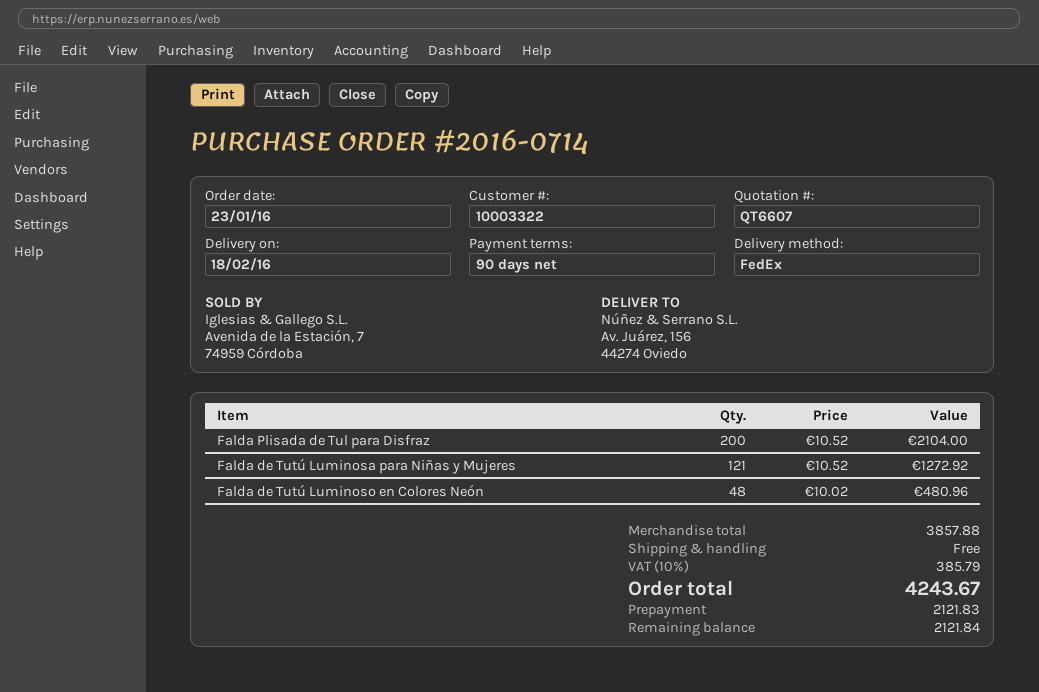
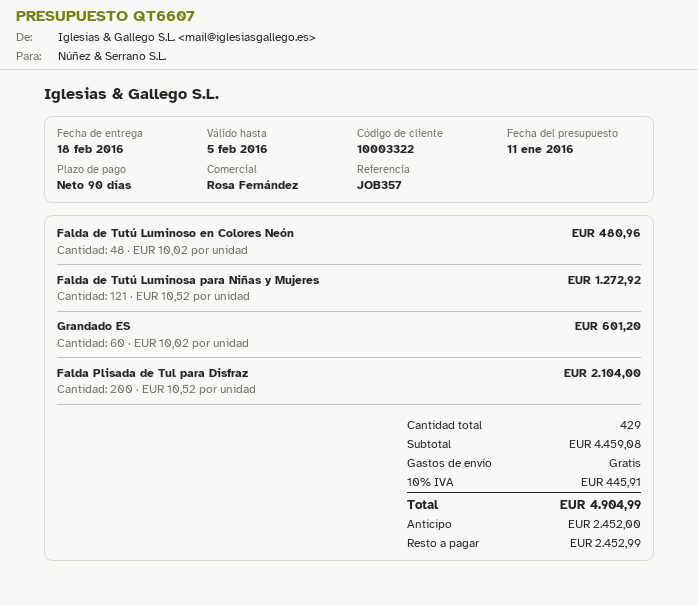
Grandado ES: none -> 60 x 10.02 = 601.20
subtotal: 3857.88 -> 4459.08
tax: 10% = 385.79 -> 10% = 445.91
total: 4243.67 -> 4904.99
deposit: 2121.83 -> 2452.00
balance: 2121.84 -> 2452.99

